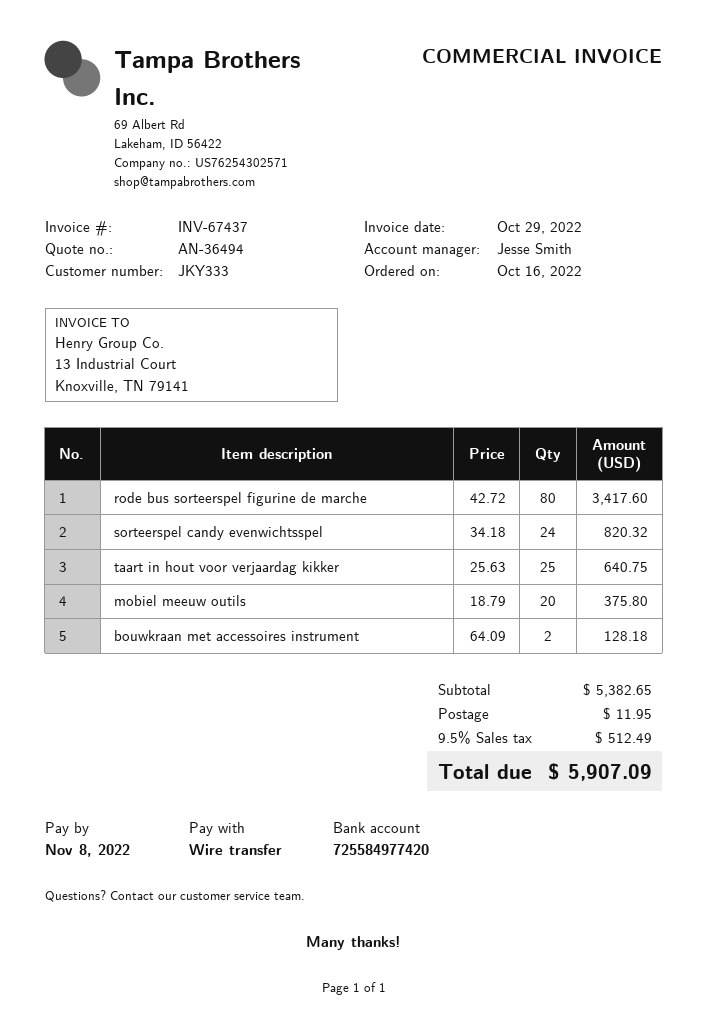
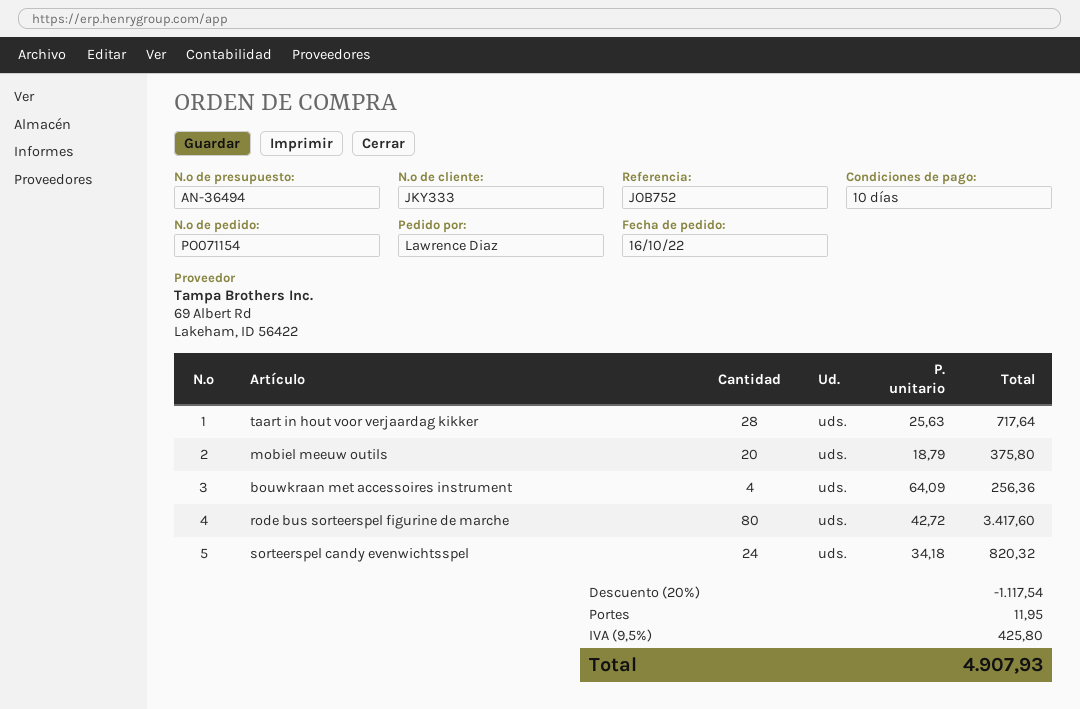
taart in hout voor verjaardag kikker: 25 x 25.63 = 640.75 -> 28 x 25.63 = 717.64
bouwkraan met accessoires instrument: 2 x 64.09 = 128.18 -> 4 x 64.09 = 256.36
discount: none -> 20% = 1117.54
tax: 9.5% = 512.49 -> 9.5% = 425.80
total: 5907.09 -> 4907.93

